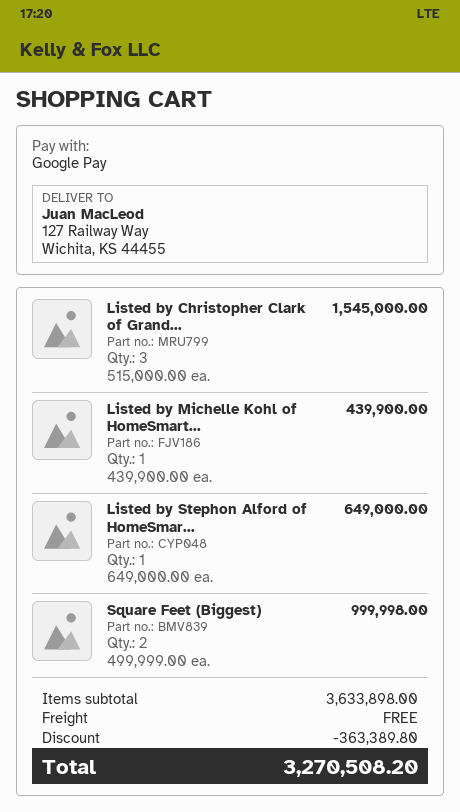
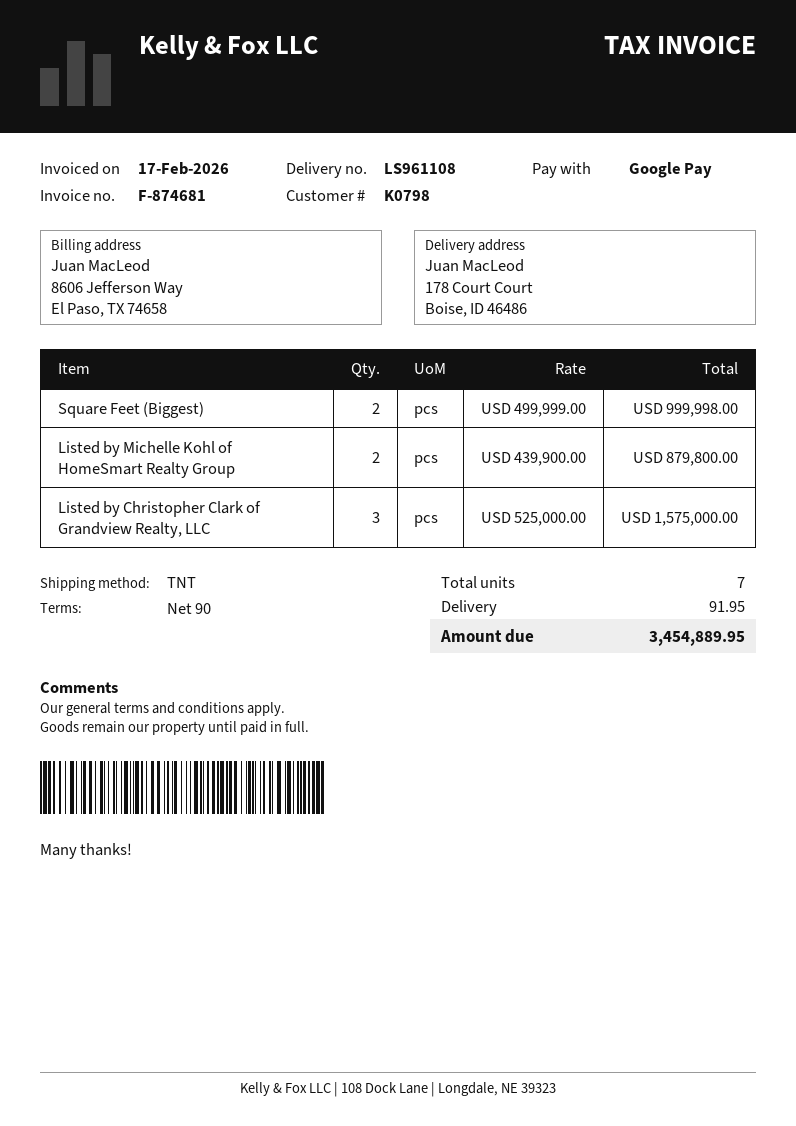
ship to: 127 Railway Way, Wichita, KS 44455 -> 178 Court Court, Boise, ID 46486
Listed by Christopher Clark of Grand...: 3 x 515000.00 = 1545000.00 -> 3 x 525000.00 = 1575000.00
Listed by Michelle Kohl of HomeSmart...: 1 x 439900.00 = 439900.00 -> 2 x 439900.00 = 879800.00
Listed by Stephon Alford of HomeSmar...: 1 x 649000.00 = 649000.00 -> none
discount: 363389.80 -> none
shipping: 0.00 -> 91.95
total: 3270508.20 -> 3454889.95

